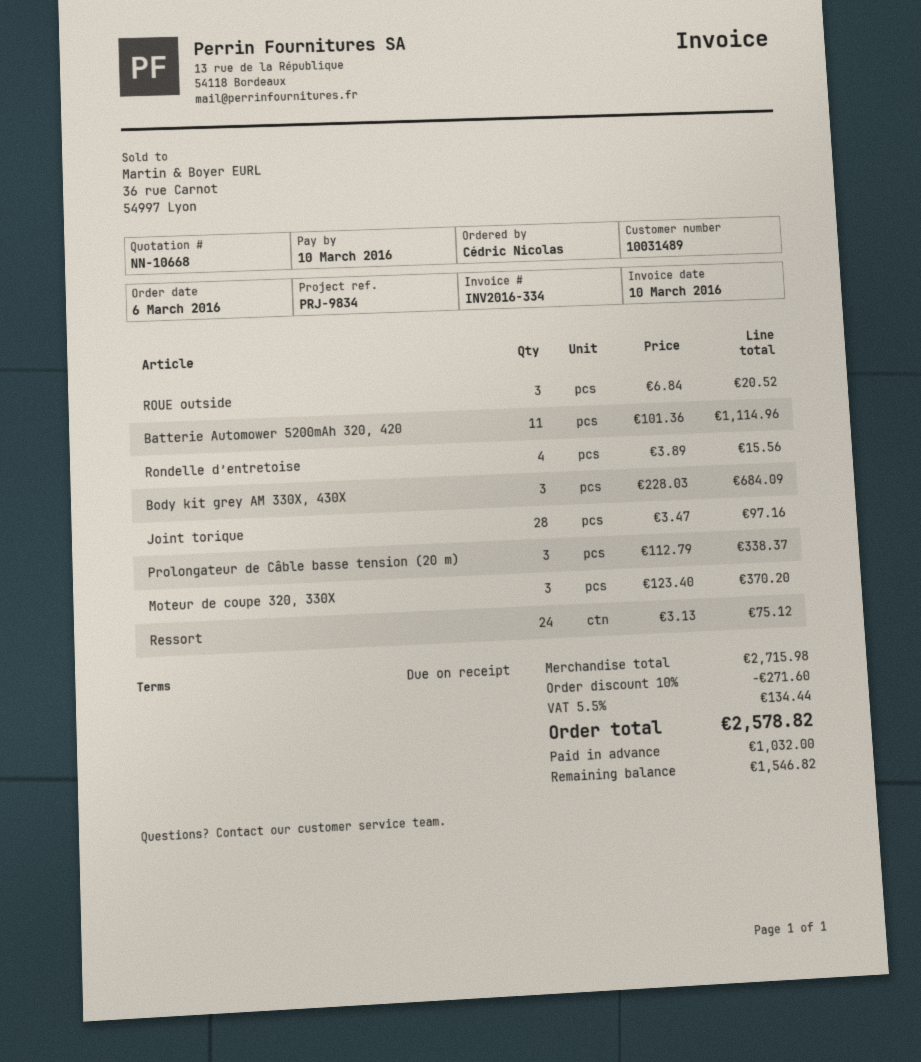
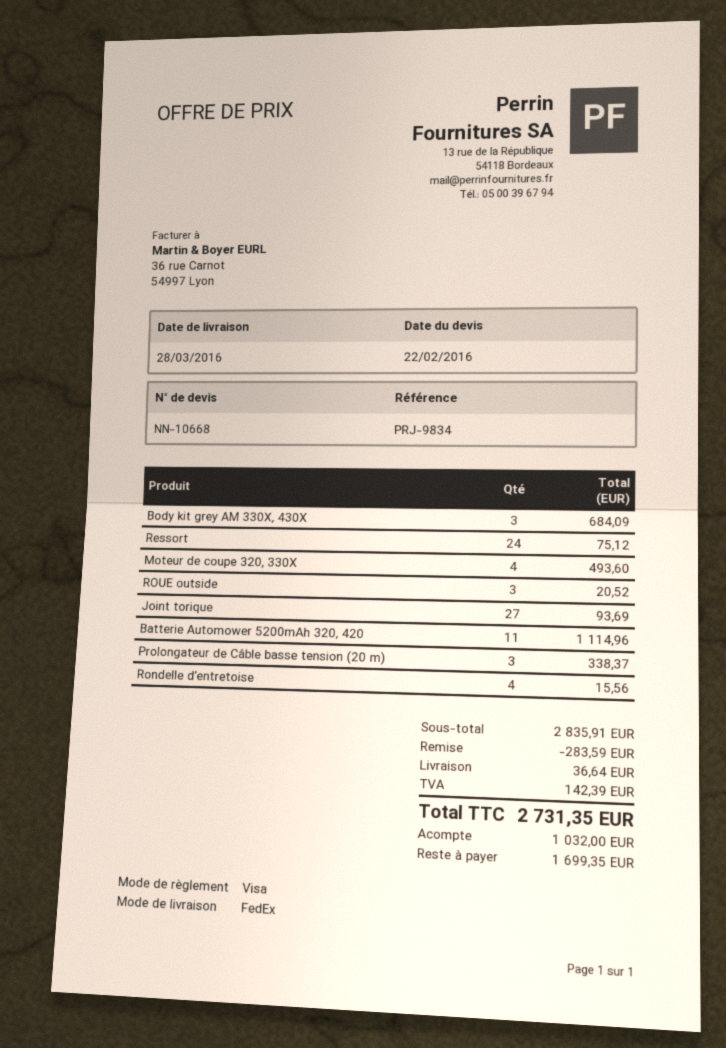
Joint torique: 28 for 97.16 -> 27 for 93.69
Moteur de coupe 320, 330X: 3 for 370.20 -> 4 for 493.60
subtotal: 2715.98 -> 2835.91
discount: 271.60 -> 283.59
shipping: none -> 36.64
tax: 134.44 -> 142.39
total: 2578.82 -> 2731.35
balance: 1546.82 -> 1699.35

